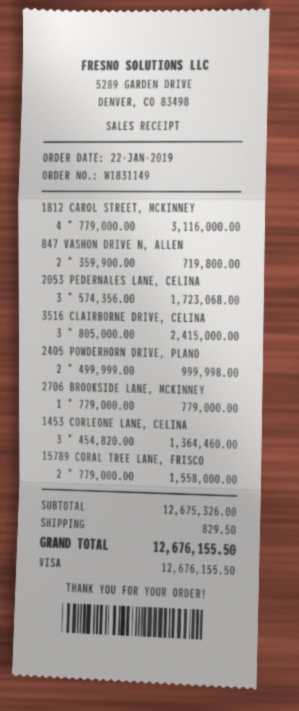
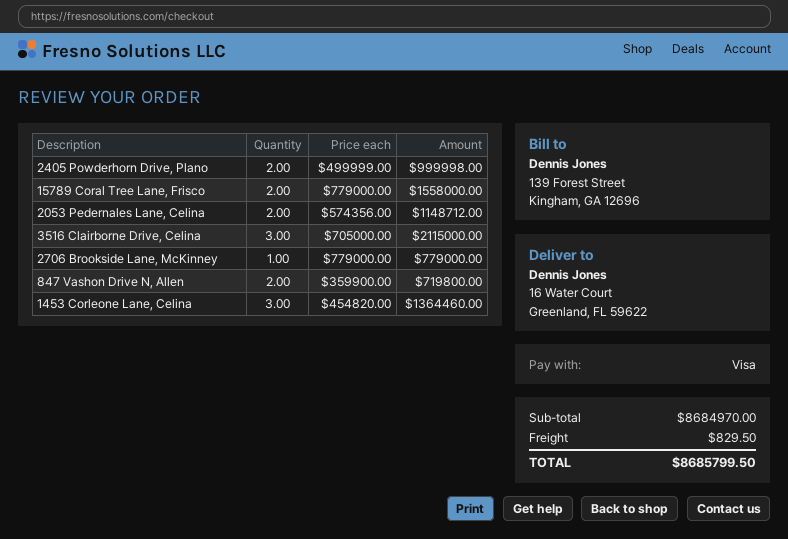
1812 CAROL STREET, MCKINNEY: 4 x 779000.00 = 3116000.00 -> none
2053 PEDERNALES LANE, CELINA: 3 x 574356.00 = 1723068.00 -> 2 x 574356.00 = 1148712.00
3516 CLAIRBORNE DRIVE, CELINA: 3 x 805000.00 = 2415000.00 -> 3 x 705000.00 = 2115000.00
subtotal: 12675326.00 -> 8684970.00
total: 12676155.50 -> 8685799.50

